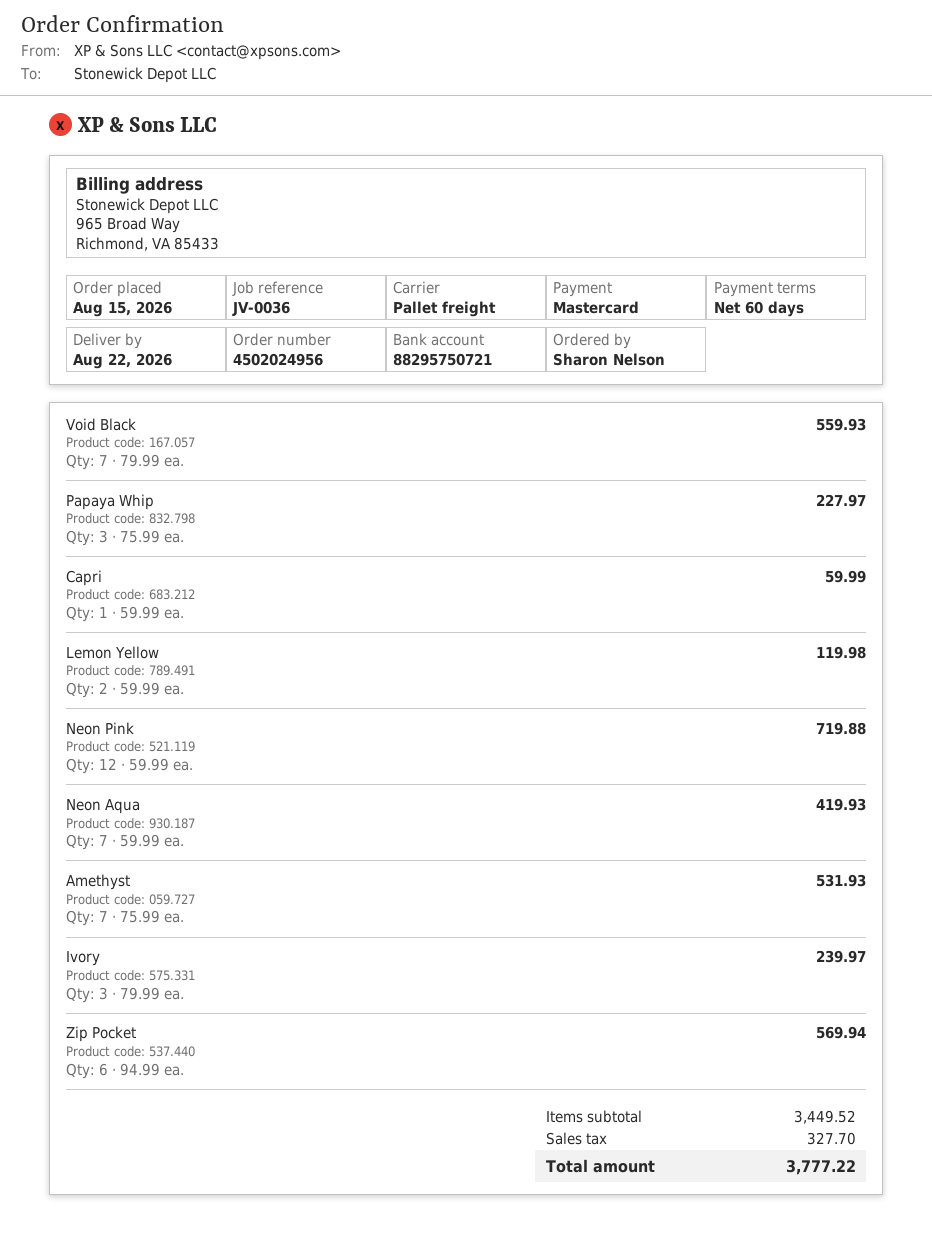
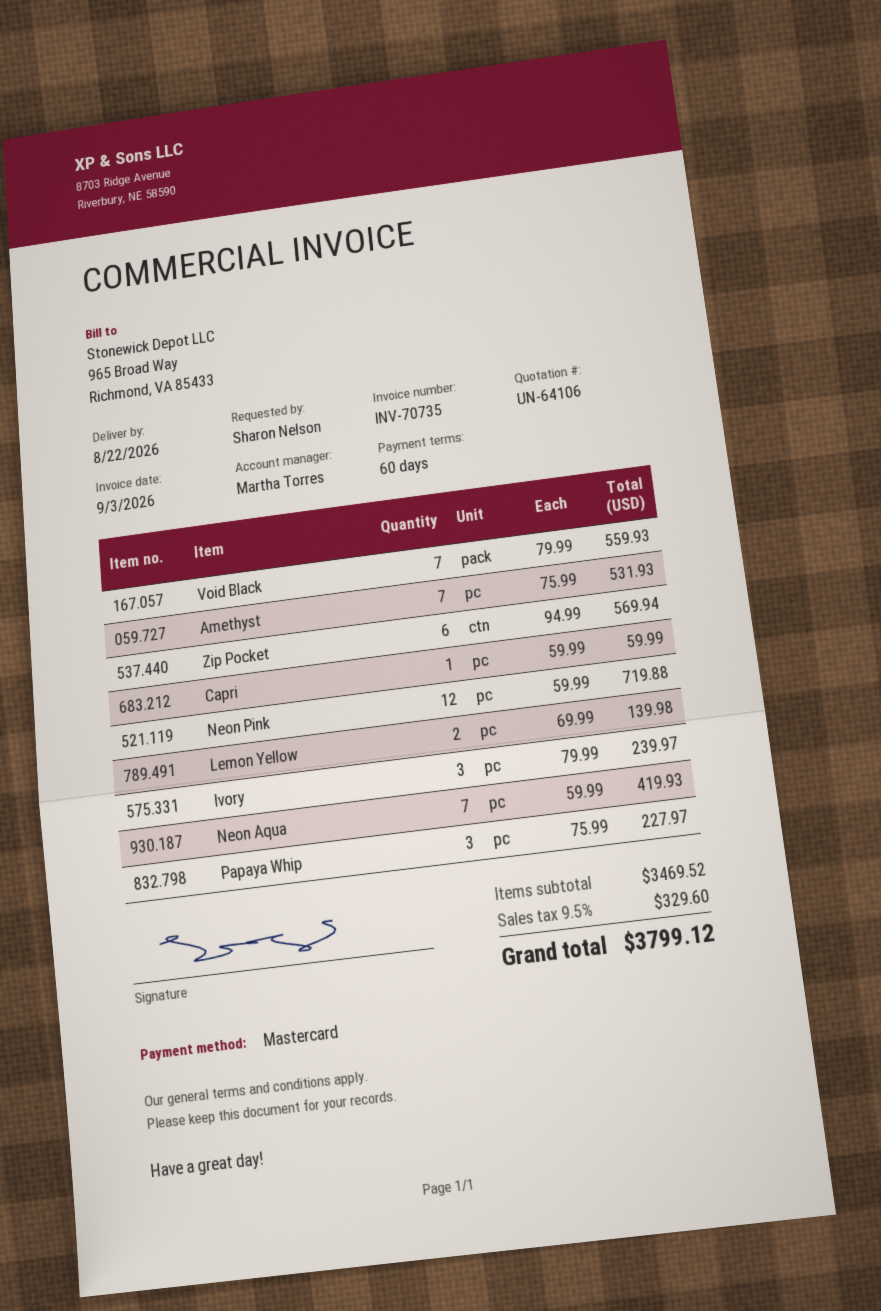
Lemon Yellow: 2 x 59.99 = 119.98 -> 2 x 69.99 = 139.98
subtotal: 3449.52 -> 3469.52
tax: 327.70 -> 329.60
total: 3777.22 -> 3799.12

